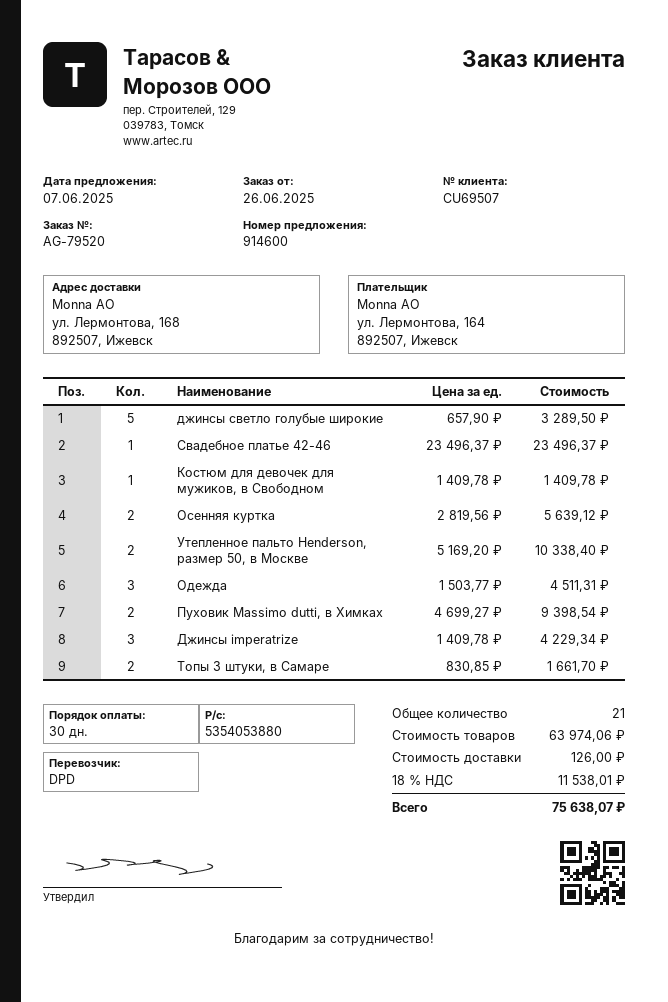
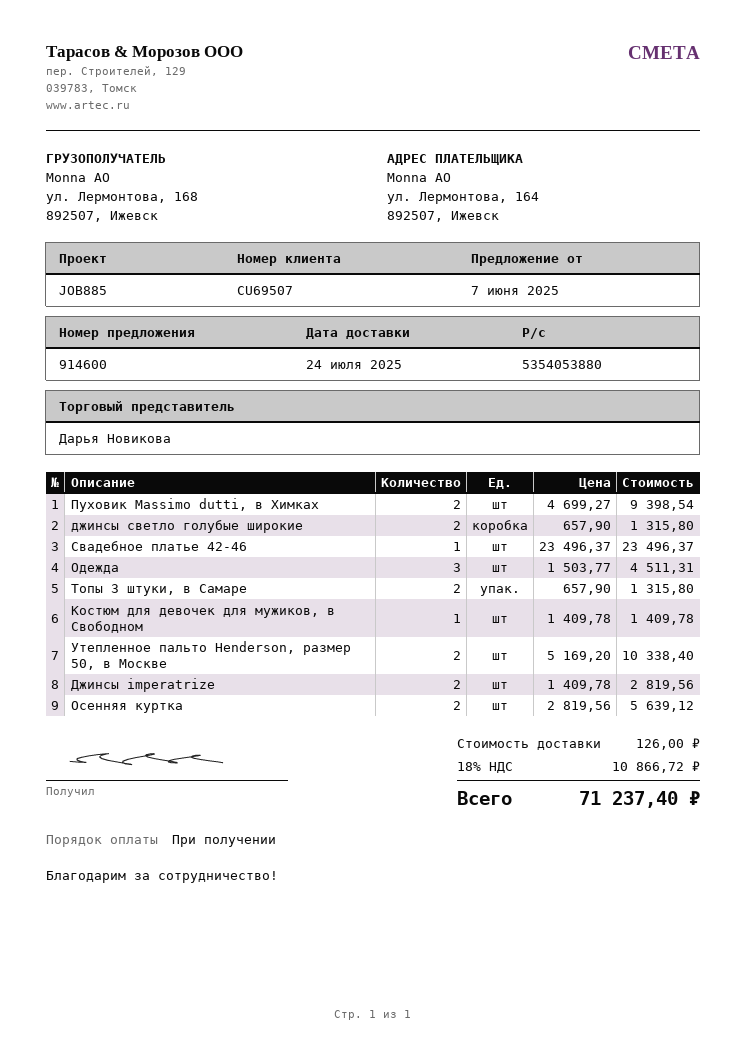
payment terms: 30 days -> on receipt
джинсы светло голубые широкие: 5 x 657.90 = 3289.50 -> 2 x 657.90 = 1315.80
Джинсы imperatrize: 3 x 1409.78 = 4229.34 -> 2 x 1409.78 = 2819.56
Топы 3 штуки, в Самаре: 2 x 830.85 = 1661.70 -> 2 x 657.90 = 1315.80
tax: 18% = 11538.01 -> 18% = 10866.72
total: 75638.07 -> 71237.40

